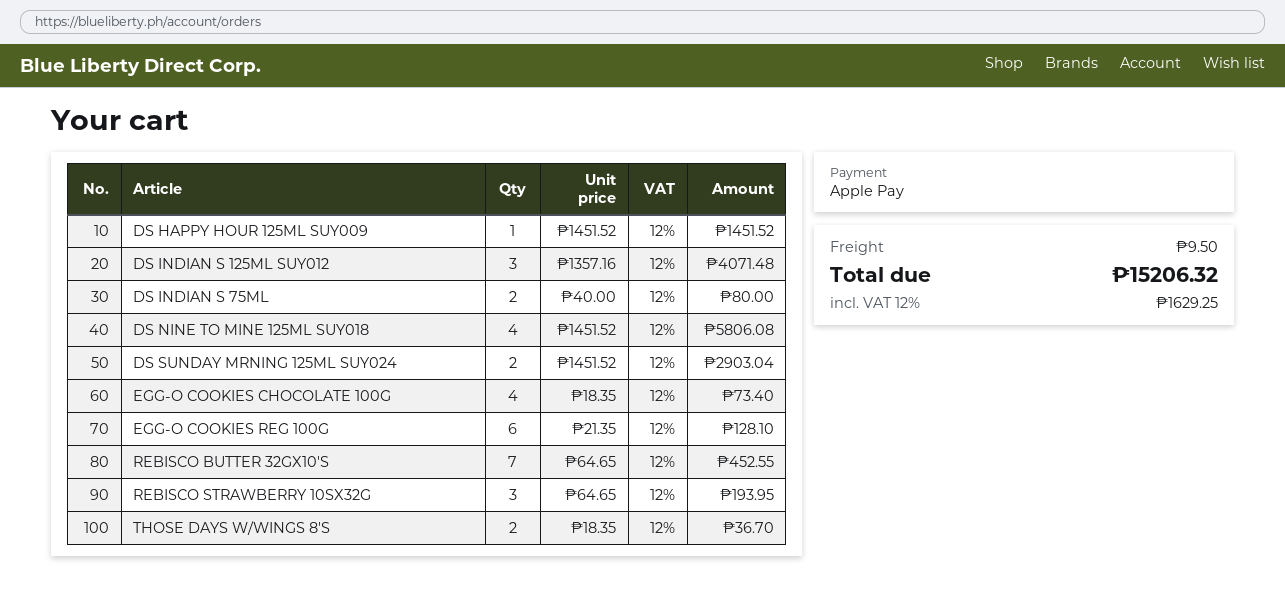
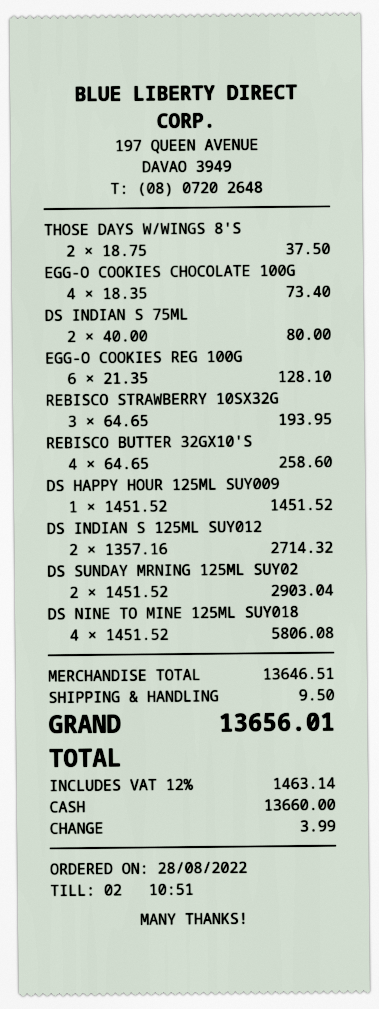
payment method: Apple Pay -> cash
DS INDIAN S 125ML SUY012: 3 x 1357.16 = 4071.48 -> 2 x 1357.16 = 2714.32
REBISCO BUTTER 32GX10'S: 7 x 64.65 = 452.55 -> 4 x 64.65 = 258.60
THOSE DAYS W/WINGS 8'S: 2 x 18.35 = 36.70 -> 2 x 18.75 = 37.50
tax: 12% = 1629.25 -> 12% = 1463.14
total: 15206.32 -> 13656.01

